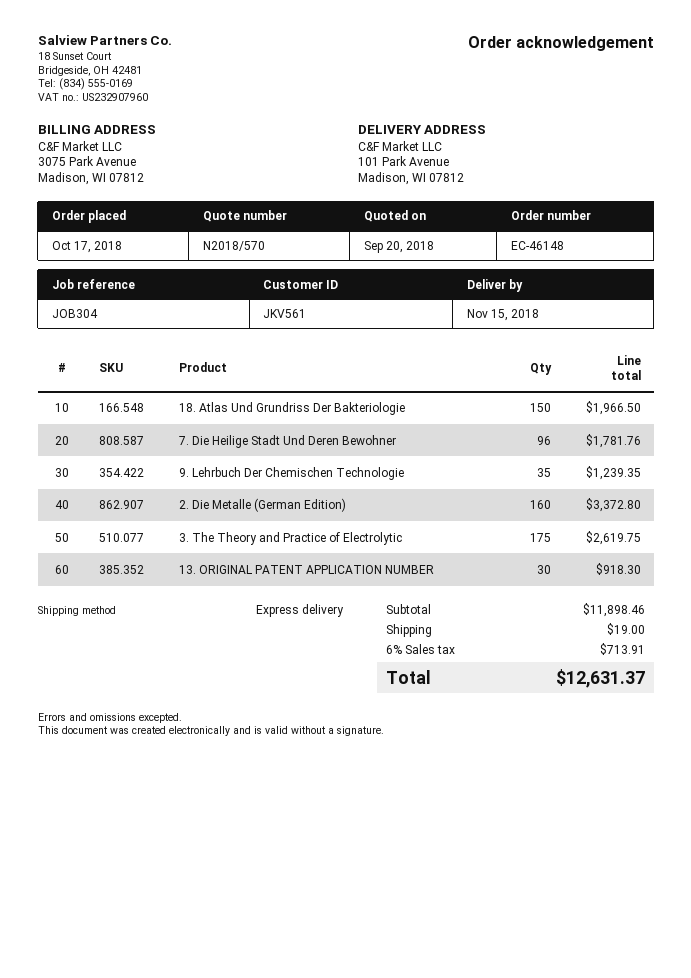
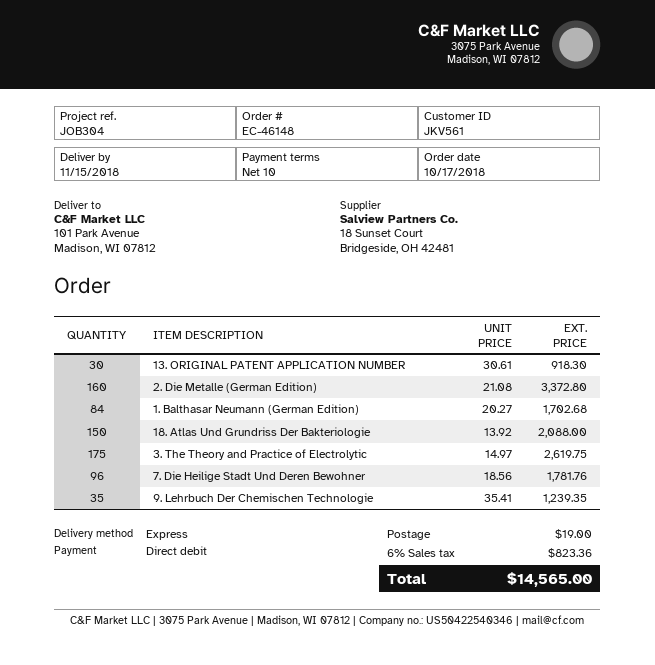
18. Atlas Und Grundriss Der Bakteriologie: 150 for 1966.50 -> 150 for 2088.00
1. Balthasar Neumann (German Edition): none -> 84 for 1702.68
tax: 6% = 713.91 -> 6% = 823.36
total: 12631.37 -> 14565.00

